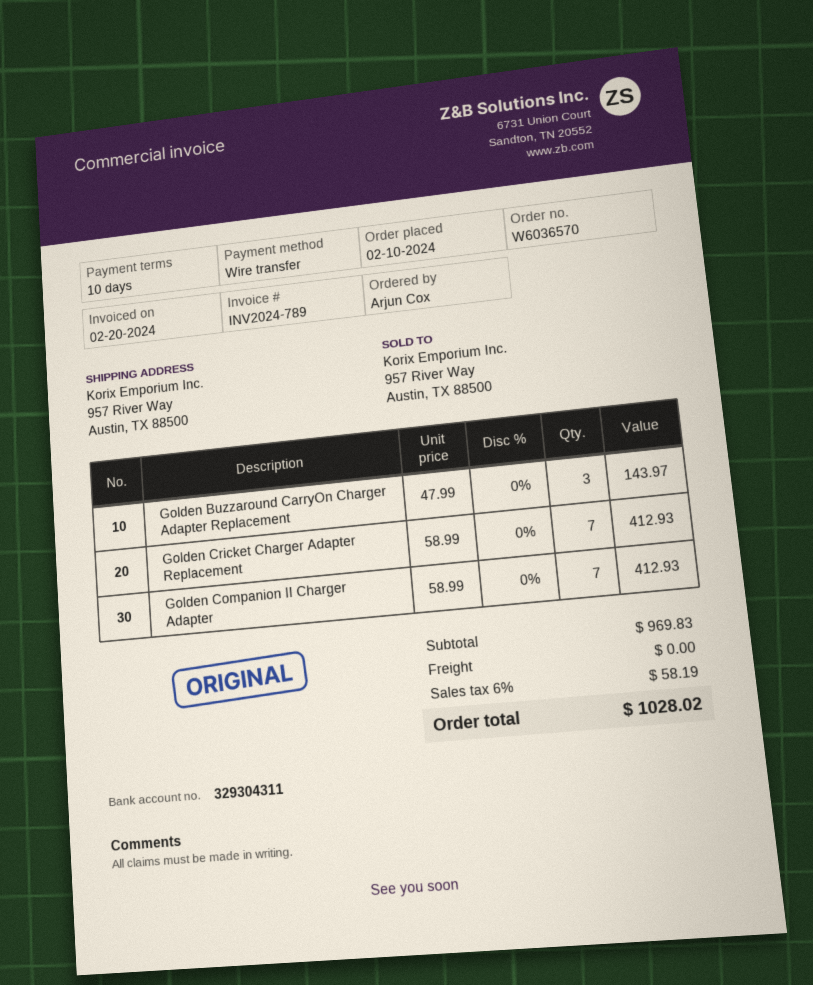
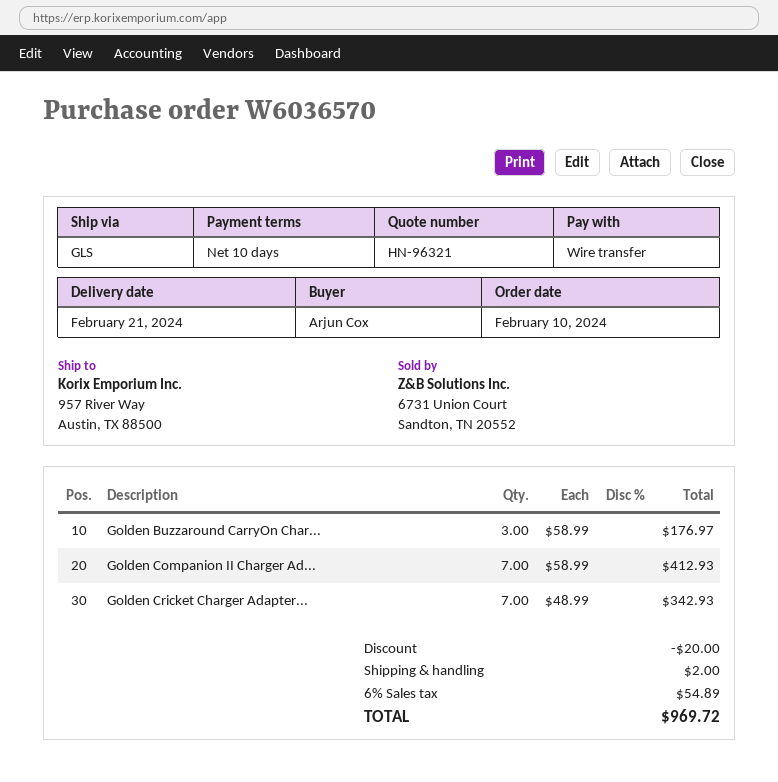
Golden Buzzaround CarryOn Charger Adapter Replacement: 3 x 47.99 = 143.97 -> 3 x 58.99 = 176.97
Golden Cricket Charger Adapter Replacement: 7 x 58.99 = 412.93 -> 7 x 48.99 = 342.93
discount: none -> 20.00
shipping: 0.00 -> 2.00
tax: 6% = 58.19 -> 6% = 54.89
total: 1028.02 -> 969.72

